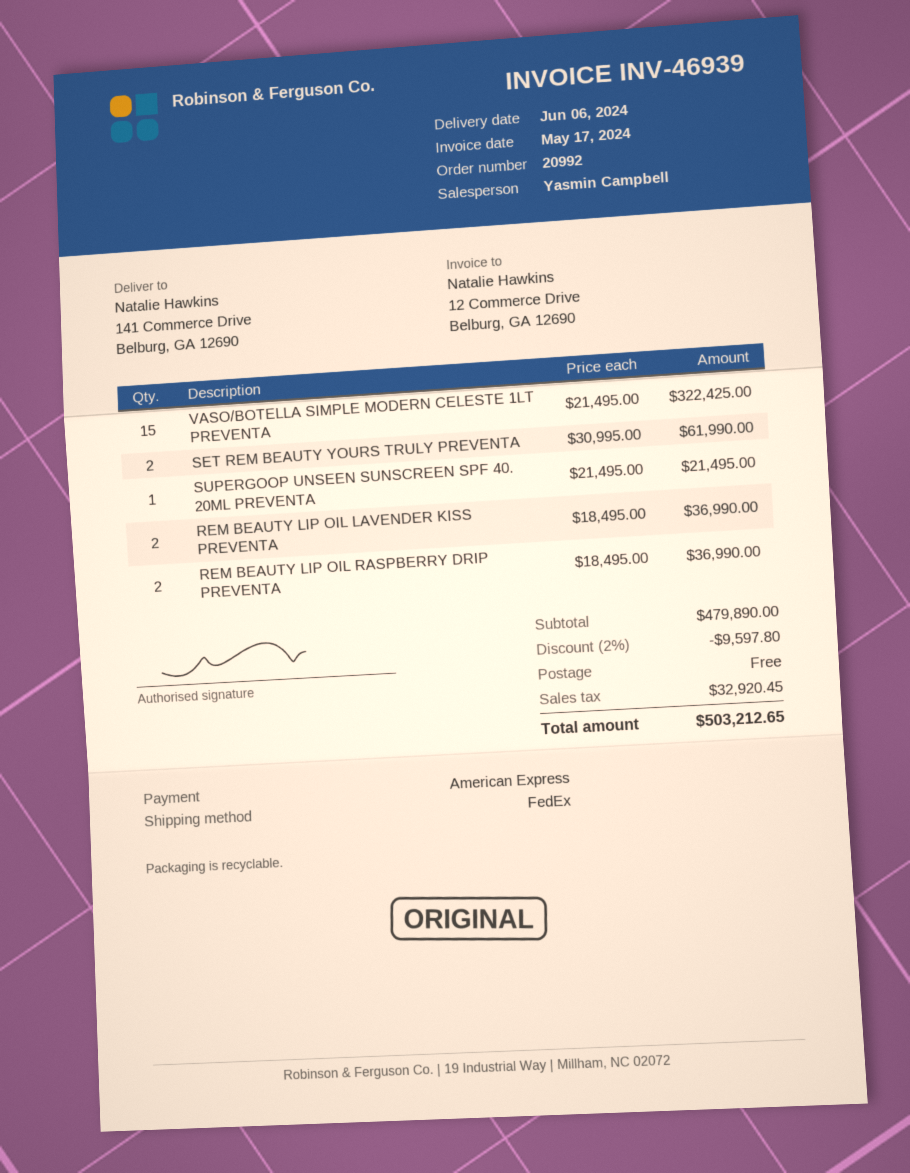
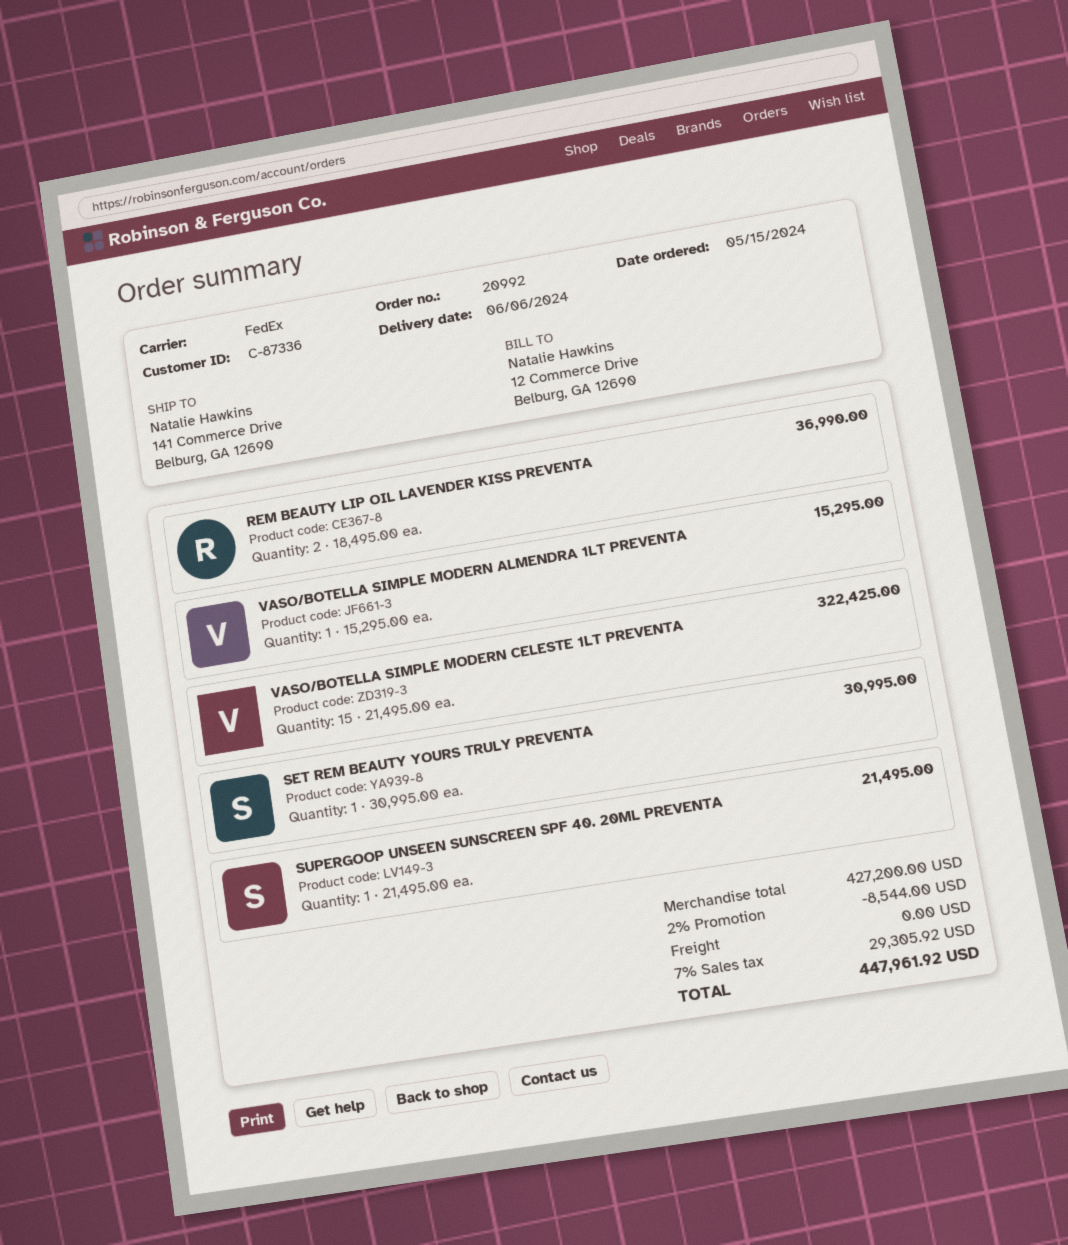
SET REM BEAUTY YOURS TRULY PREVENTA: 2 x 30995.00 = 61990.00 -> 1 x 30995.00 = 30995.00
REM BEAUTY LIP OIL RASPBERRY DRIP PREVENTA: 2 x 18495.00 = 36990.00 -> none
VASO/BOTELLA SIMPLE MODERN ALMENDRA 1LT PREVENTA: none -> 1 x 15295.00 = 15295.00
subtotal: 479890.00 -> 427200.00
discount: 2% = 9597.80 -> 2% = 8544.00
tax: 32920.45 -> 29305.92
total: 503212.65 -> 447961.92

